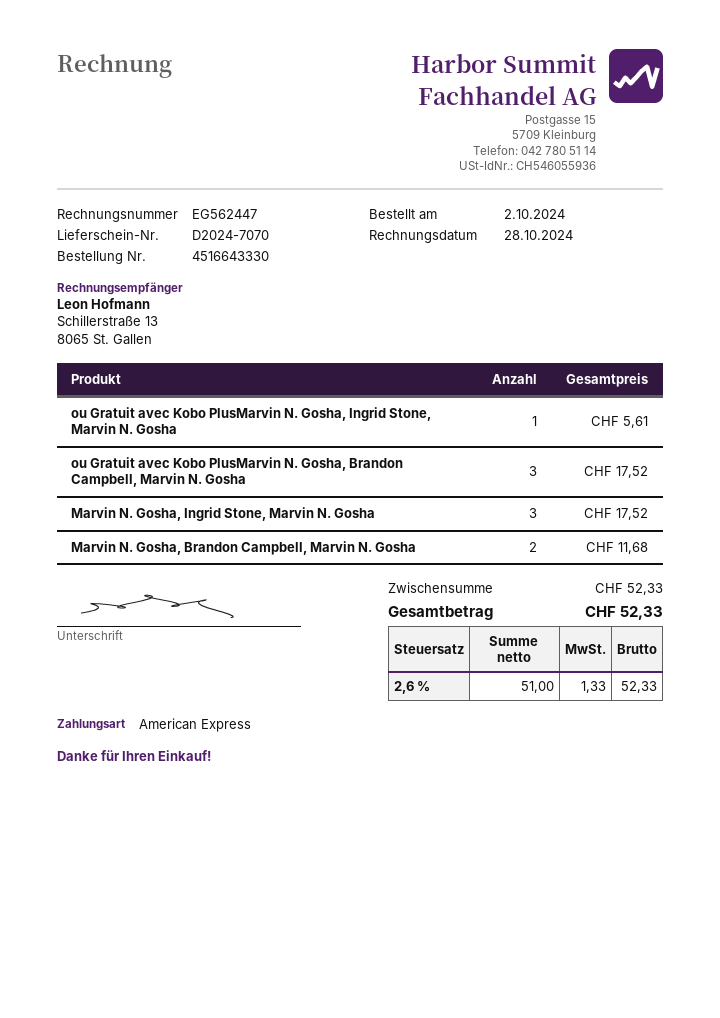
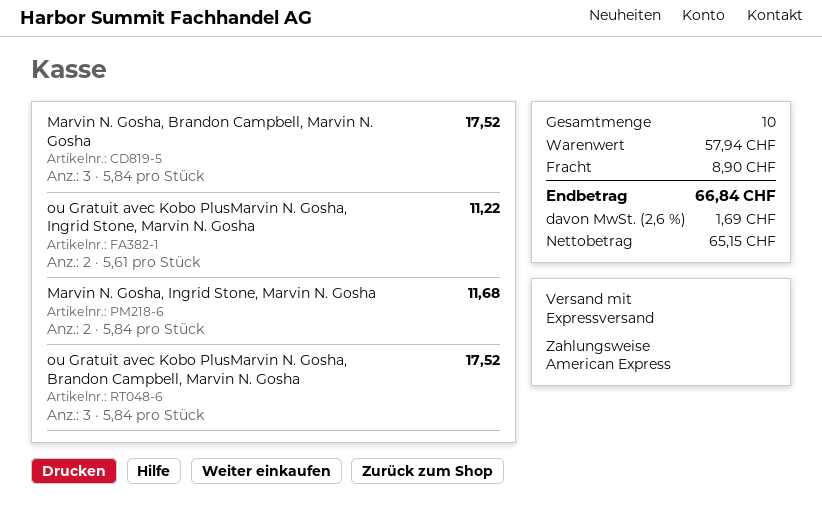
ou Gratuit avec Kobo PlusMarvin N. Gosha, Ingrid Stone, Marvin N. Gosha: 1 for 5.61 -> 2 for 11.22
Marvin N. Gosha, Ingrid Stone, Marvin N. Gosha: 3 for 17.52 -> 2 for 11.68
Marvin N. Gosha, Brandon Campbell, Marvin N. Gosha: 2 for 11.68 -> 3 for 17.52
subtotal: 52.33 -> 57.94
shipping: none -> 8.90
net: 51.00 -> 65.15
tax: 2.6% = 1.33 -> 2.6% = 1.69
total: 52.33 -> 66.84

